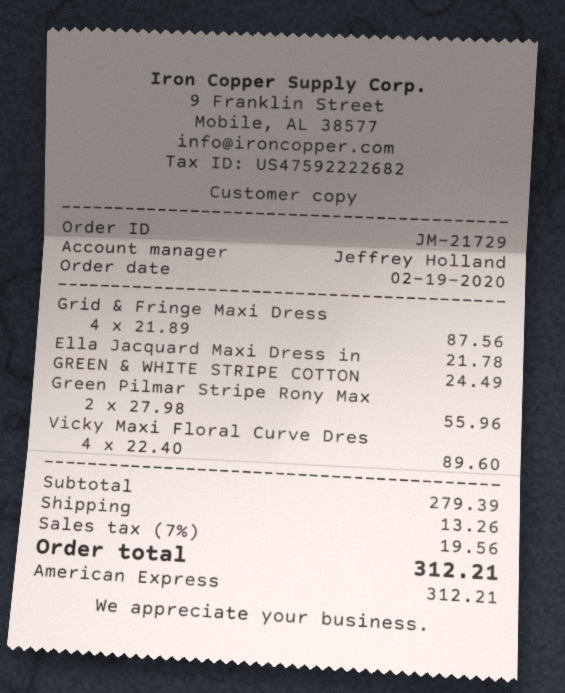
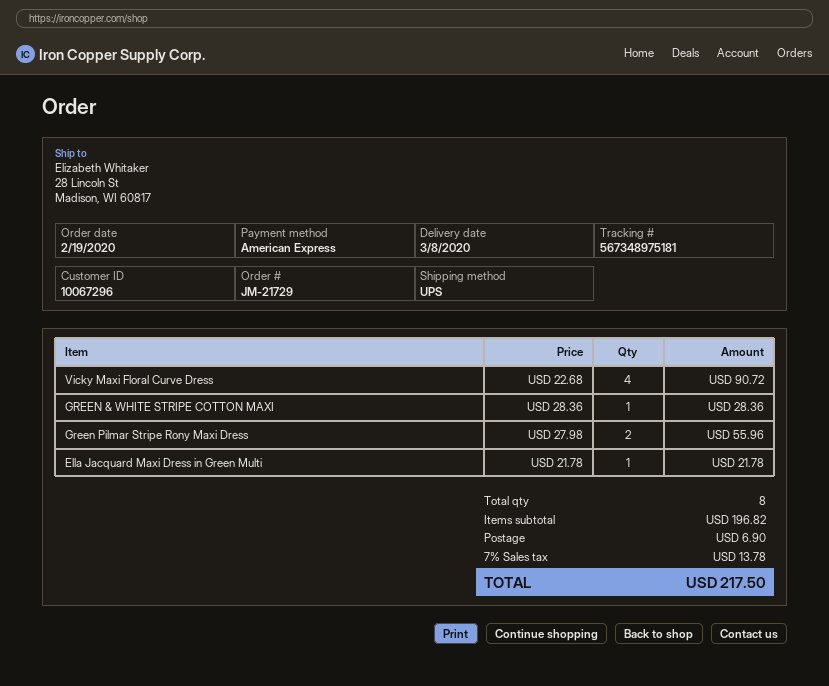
Grid & Fringe Maxi Dress: 4 x 21.89 = 87.56 -> none
GREEN & WHITE STRIPE COTTON: 1 x 24.49 = 24.49 -> 1 x 28.36 = 28.36
Vicky Maxi Floral Curve Dres: 4 x 22.40 = 89.60 -> 4 x 22.68 = 90.72
subtotal: 279.39 -> 196.82
shipping: 13.26 -> 6.90
tax: 7% = 19.56 -> 7% = 13.78
total: 312.21 -> 217.50

